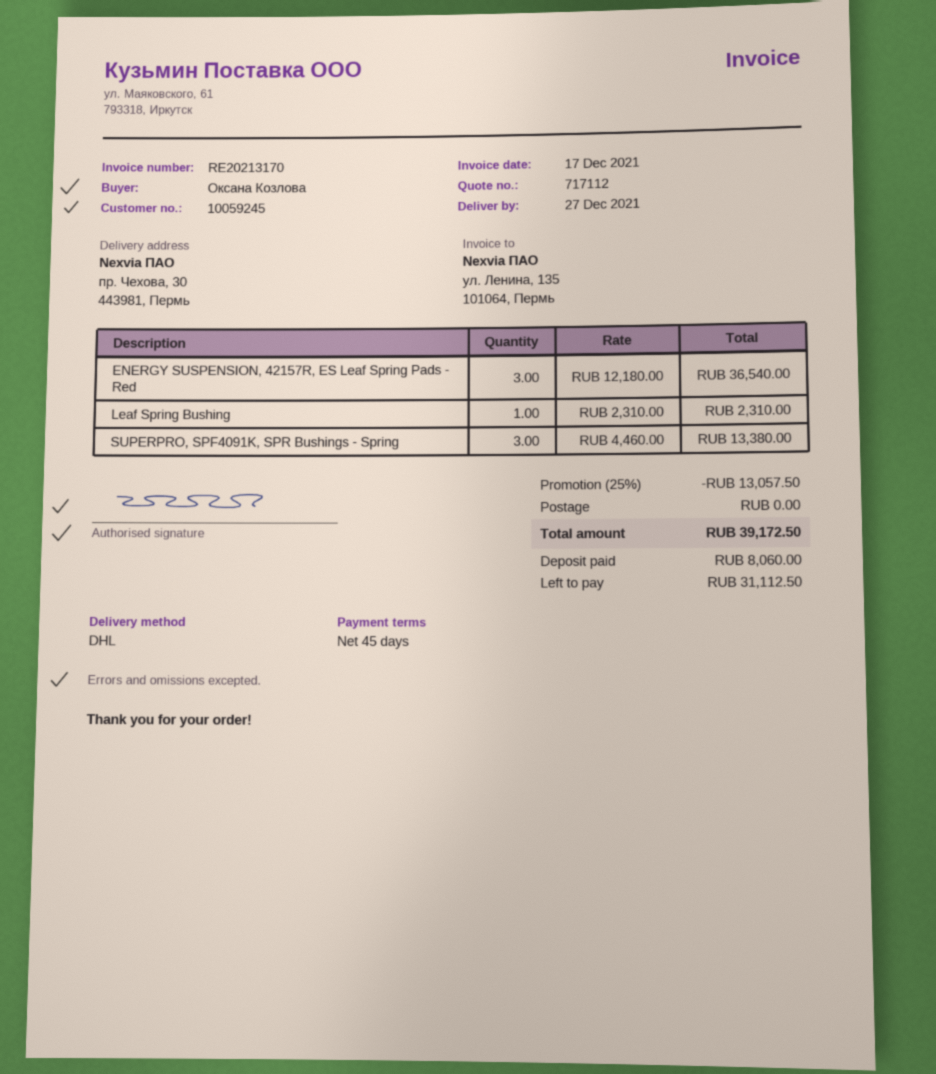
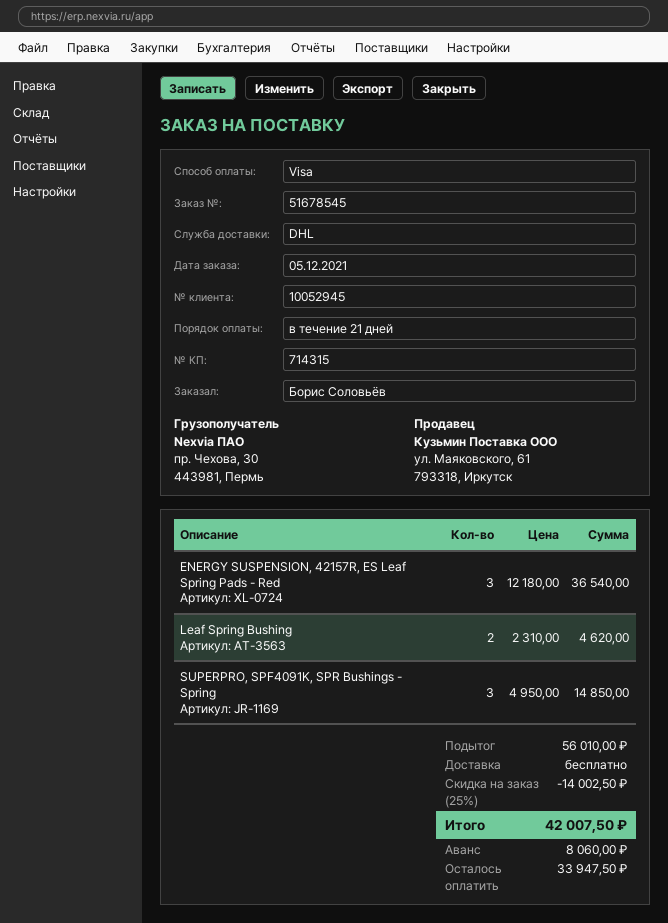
quote number: 717112 -> 714315
payment terms: 45 days -> 21 days
customer number: 10059245 -> 10052945
ordered by: Оксана Козлова -> Борис Соловьёв
Leaf Spring Bushing: 1 x 2310.00 = 2310.00 -> 2 x 2310.00 = 4620.00
SUPERPRO, SPF4091K, SPR Bushings - Spring: 3 x 4460.00 = 13380.00 -> 3 x 4950.00 = 14850.00
discount: 25% = 13057.50 -> 25% = 14002.50
total: 39172.50 -> 42007.50
balance: 31112.50 -> 33947.50

